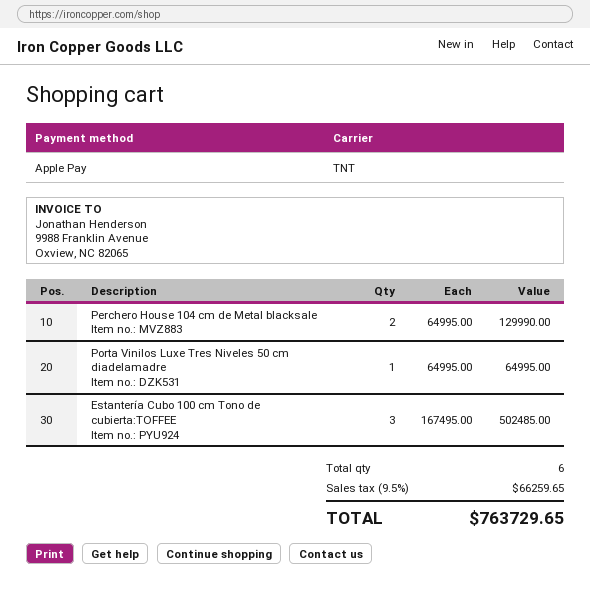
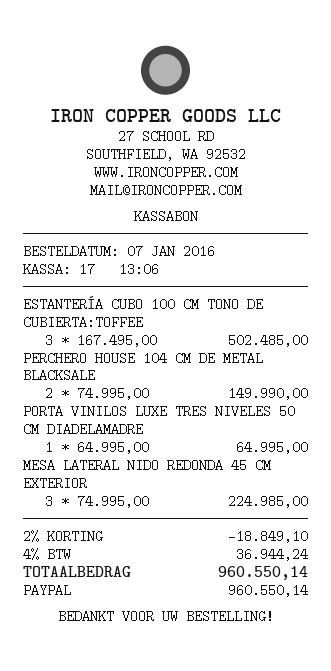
payment method: Apple Pay -> PayPal
Perchero House 104 cm de Metal blacksale: 2 x 64995.00 = 129990.00 -> 2 x 74995.00 = 149990.00
MESA LATERAL NIDO REDONDA 45 CM EXTERIOR: none -> 3 x 74995.00 = 224985.00
discount: none -> 2% = 18849.10
tax: 9.5% = 66259.65 -> 4% = 36944.24
total: 763729.65 -> 960550.14

